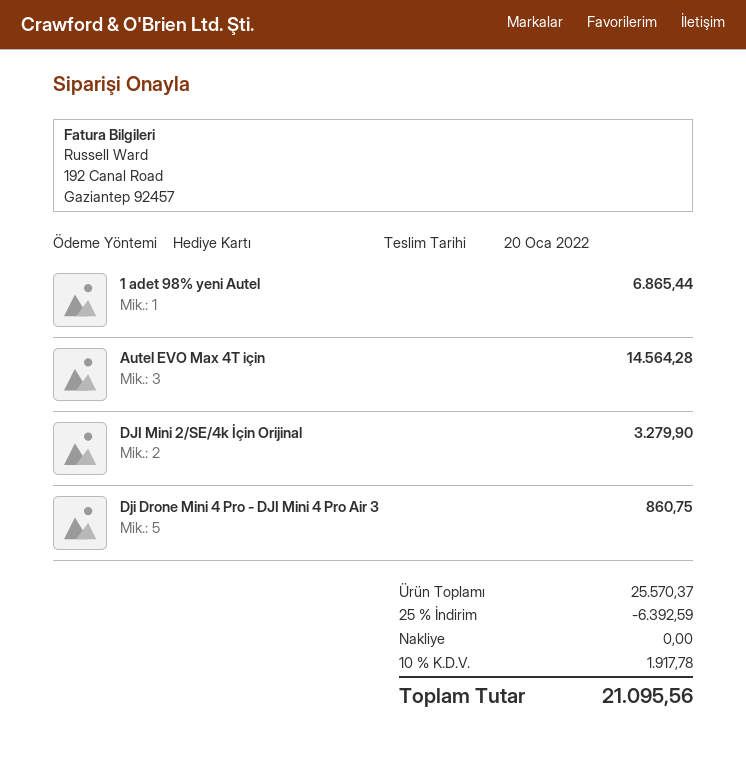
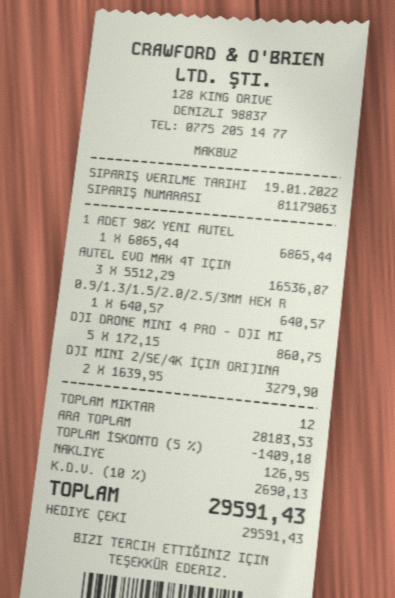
Autel EVO Max 4T için: 3 for 14564.28 -> 3 for 16536.87
0.9/1.3/1.5/2.0/2.5/3MM HEX R: none -> 1 for 640.57
subtotal: 25570.37 -> 28183.53
discount: 25% = 6392.59 -> 5% = 1409.18
shipping: 0.00 -> 126.95
tax: 10% = 1917.78 -> 10% = 2690.13
total: 21095.56 -> 29591.43

